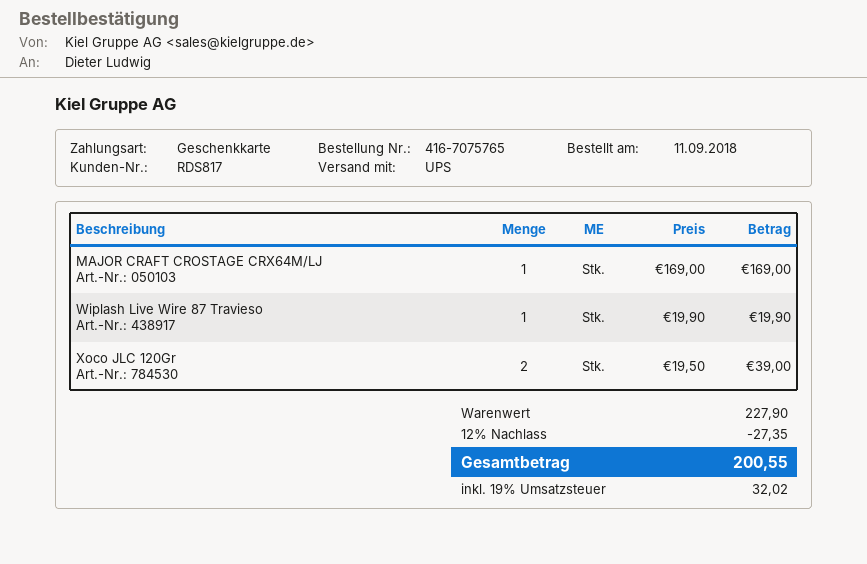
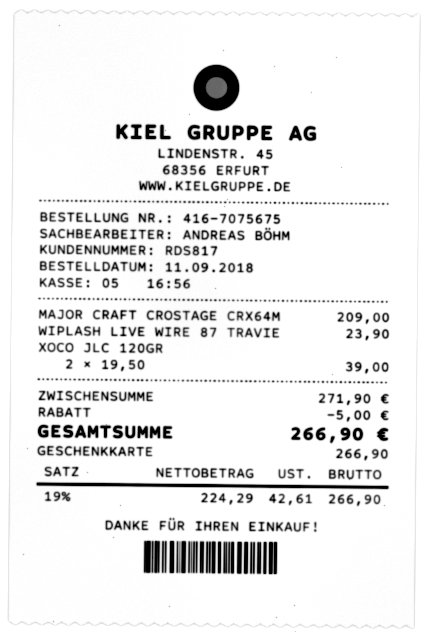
order number: 416-7075765 -> 416-7075675
MAJOR CRAFT CROSTAGE CRX64M/LJ: 1 x 169.00 = 169.00 -> 1 x 209.00 = 209.00
Wiplash Live Wire 87 Travieso: 1 x 19.90 = 19.90 -> 1 x 23.90 = 23.90
subtotal: 227.90 -> 271.90
discount: 27.35 -> 5.00
tax: 19% = 32.02 -> 19% = 42.61
total: 200.55 -> 266.90

